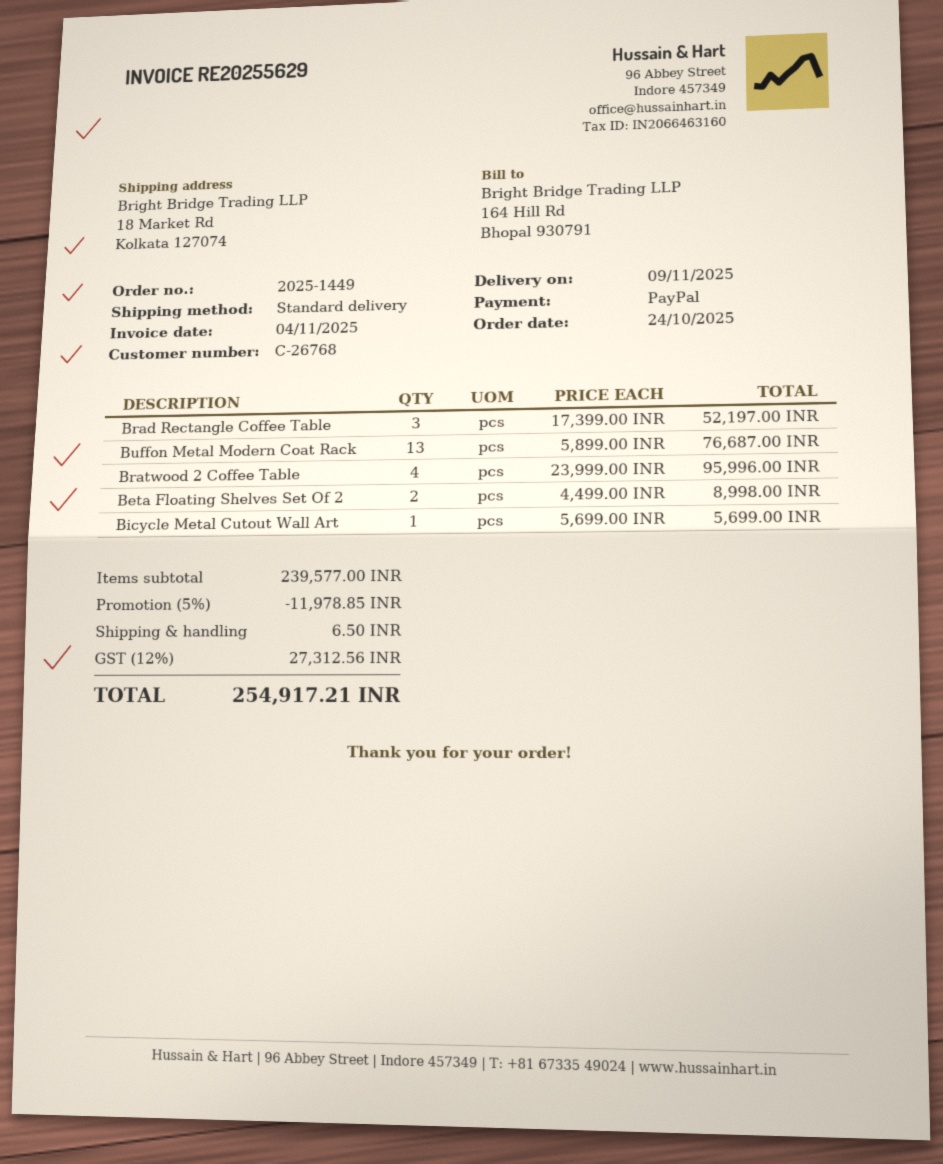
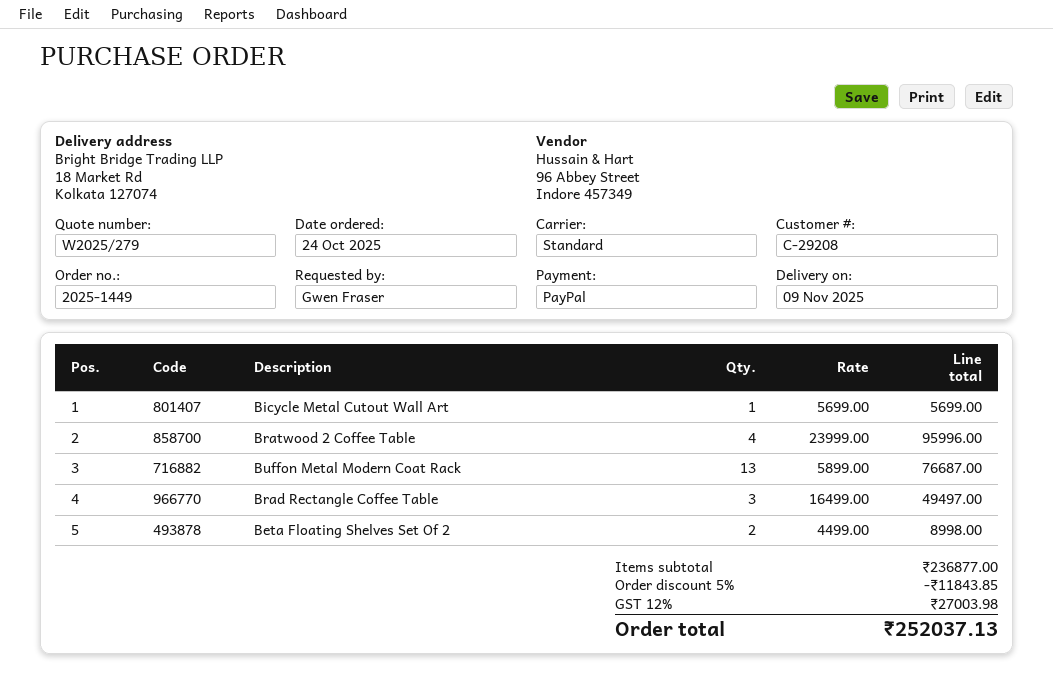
customer number: C-26768 -> C-29208
Brad Rectangle Coffee Table: 3 x 17399.00 = 52197.00 -> 3 x 16499.00 = 49497.00
subtotal: 239577.00 -> 236877.00
discount: 5% = 11978.85 -> 5% = 11843.85
shipping: 6.50 -> none
tax: 12% = 27312.56 -> 12% = 27003.98
total: 254917.21 -> 252037.13

